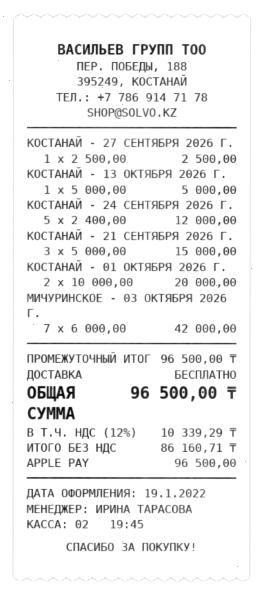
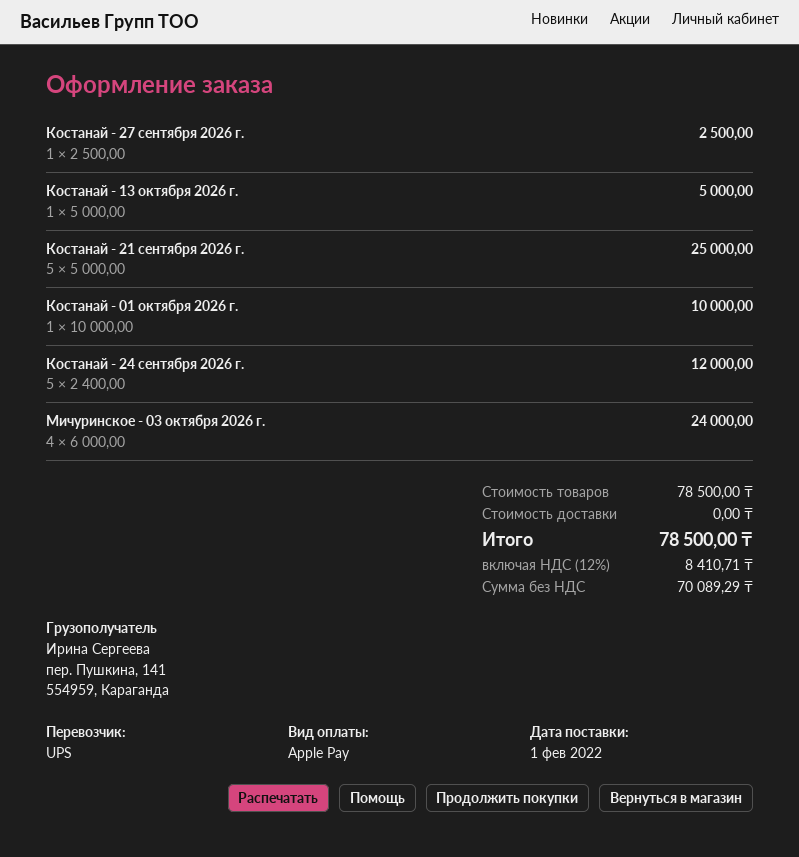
КОСТАНАЙ - 21 СЕНТЯБРЯ 2026 Г.: 3 x 5000.00 = 15000.00 -> 5 x 5000.00 = 25000.00
КОСТАНАЙ - 01 ОКТЯБРЯ 2026 Г.: 2 x 10000.00 = 20000.00 -> 1 x 10000.00 = 10000.00
МИЧУРИНСКОЕ - 03 ОКТЯБРЯ 2026 Г.: 7 x 6000.00 = 42000.00 -> 4 x 6000.00 = 24000.00
subtotal: 96500.00 -> 78500.00
net: 86160.71 -> 70089.29
tax: 12% = 10339.29 -> 12% = 8410.71
total: 96500.00 -> 78500.00

